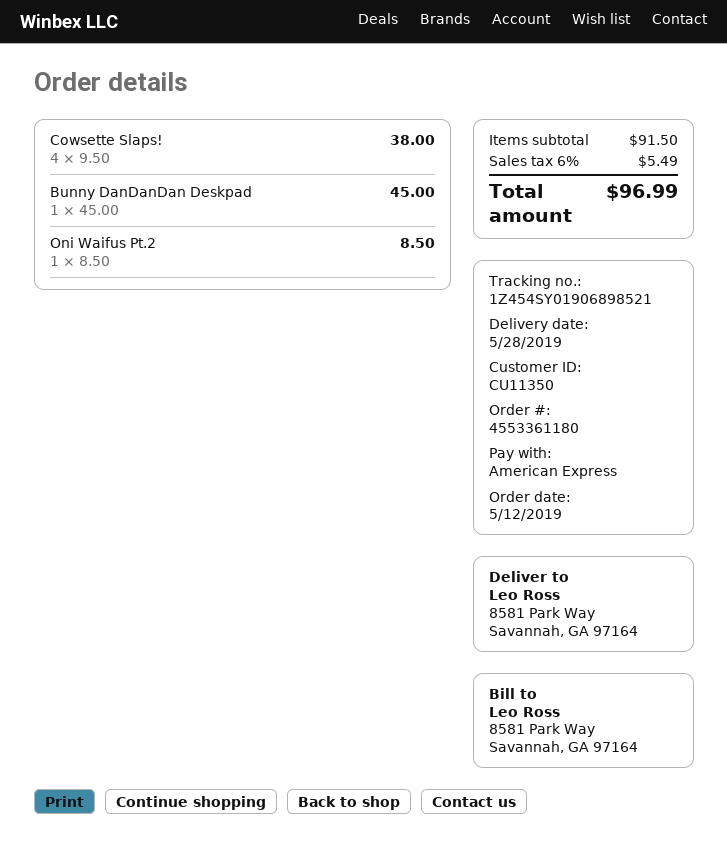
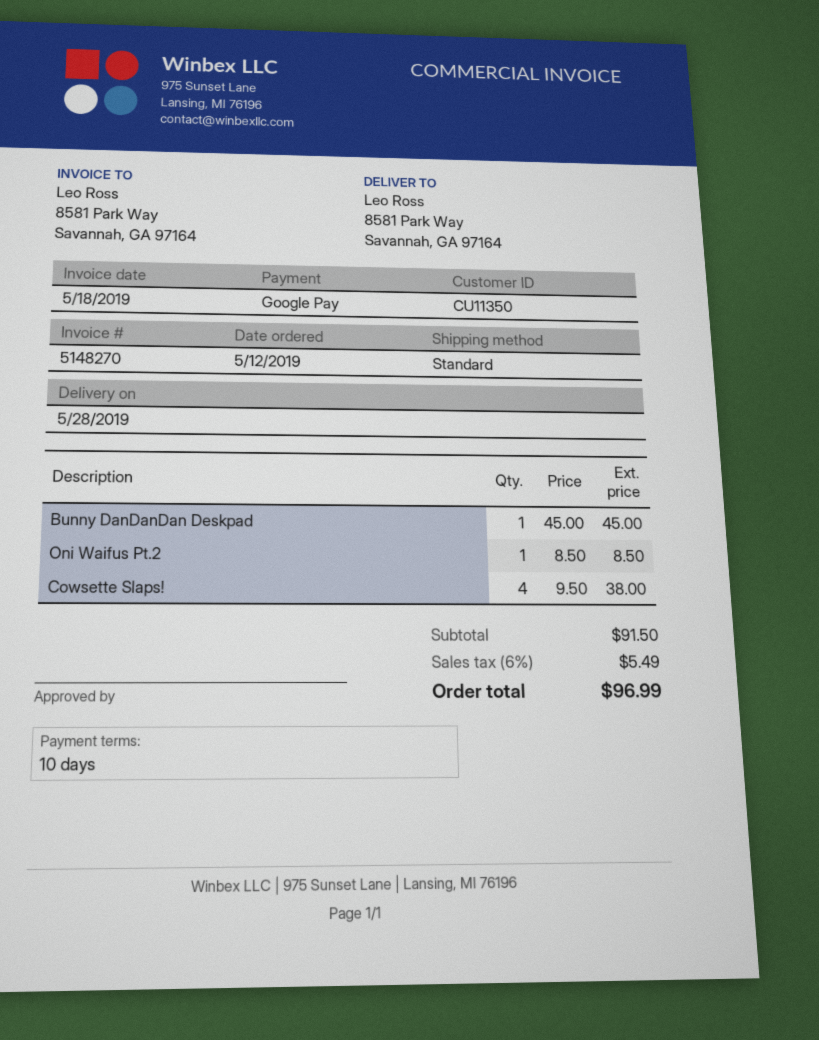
payment method: American Express -> Google Pay

